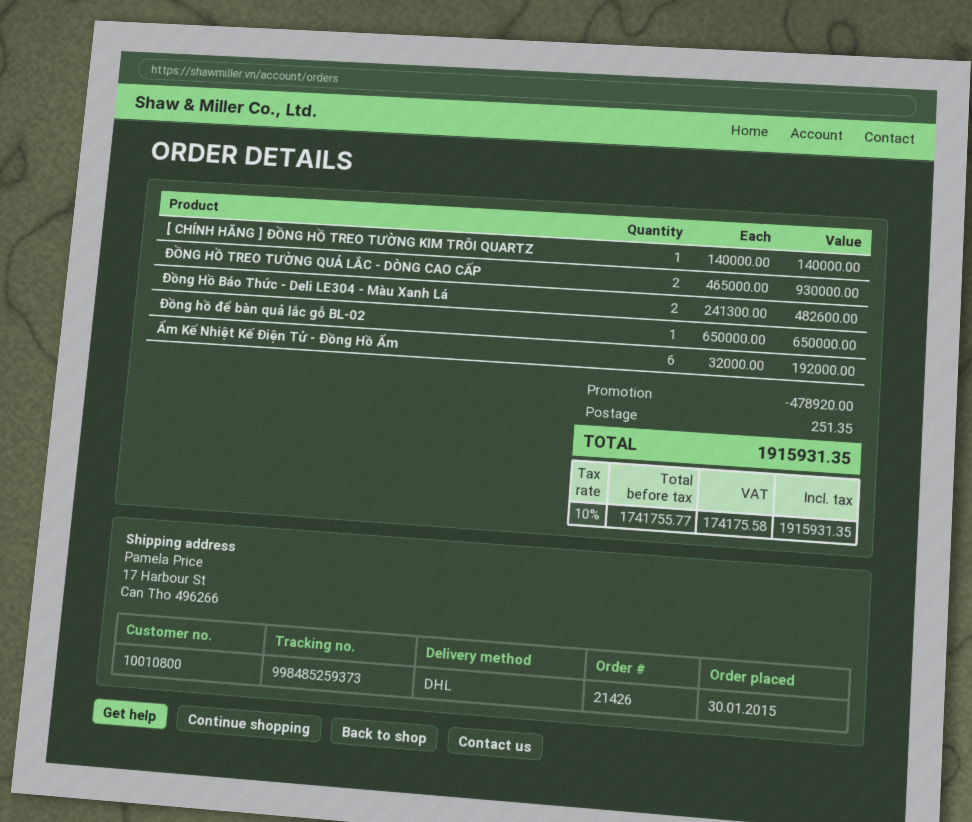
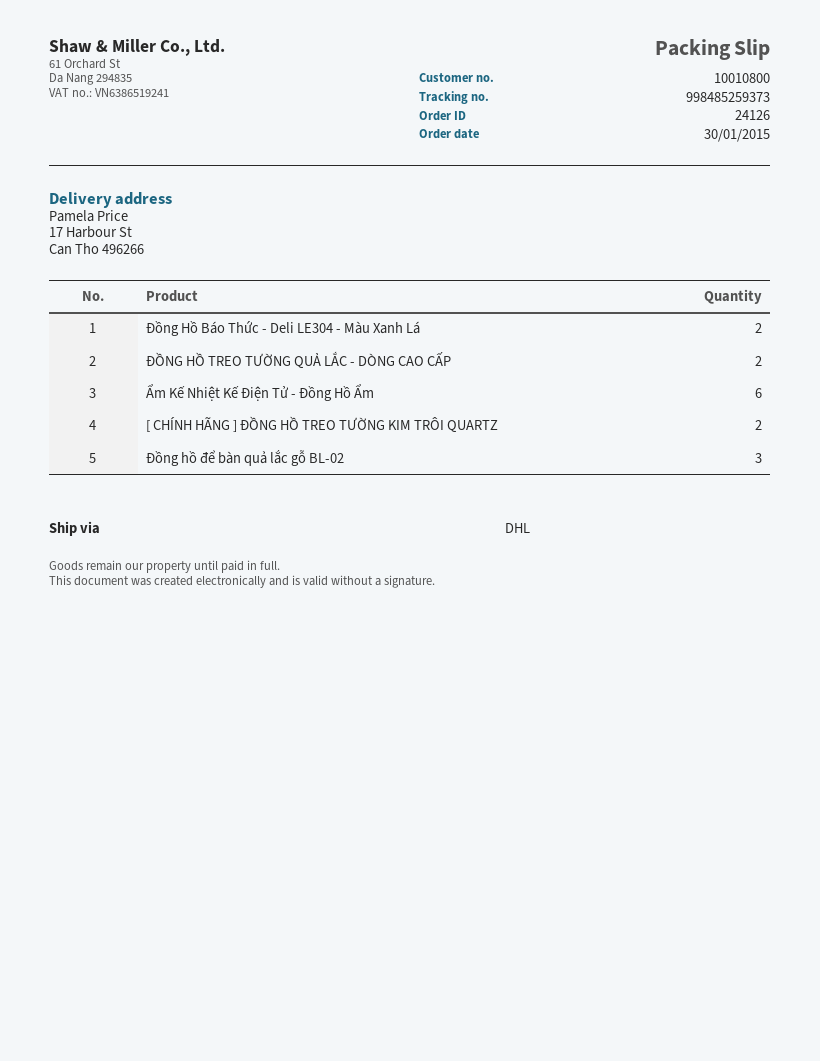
order number: 21426 -> 24126
[ CHÍNH HÃNG ] ĐỒNG HỒ TREO TƯỜNG KIM TRÔI QUARTZ: 1 -> 2
Đồng hồ để bàn quả lắc gỗ BL-02: 1 -> 3

